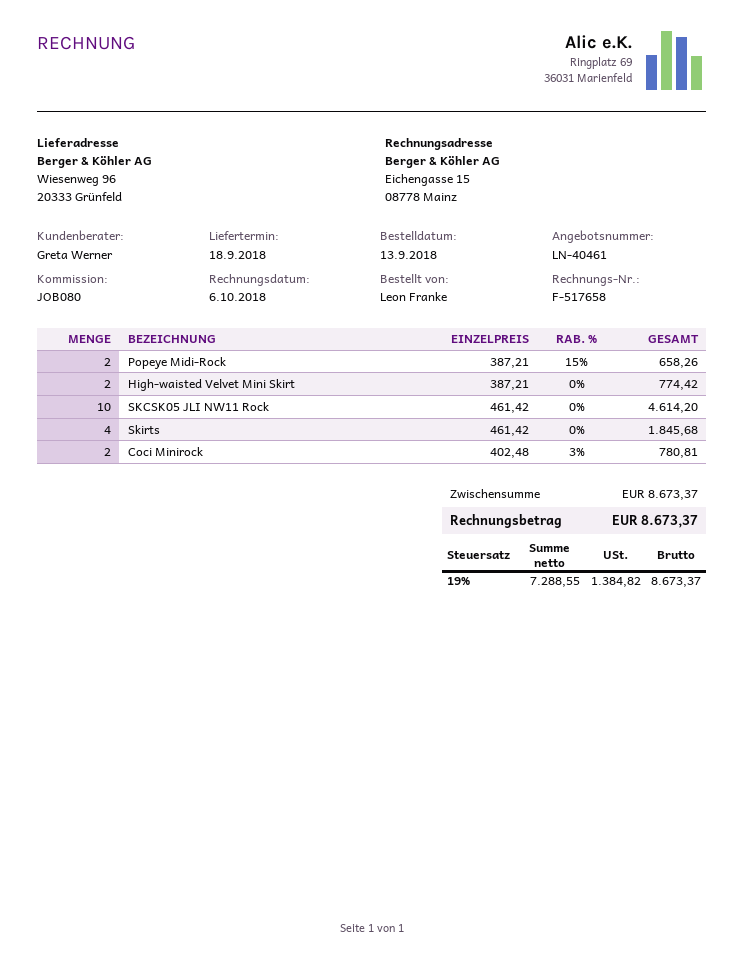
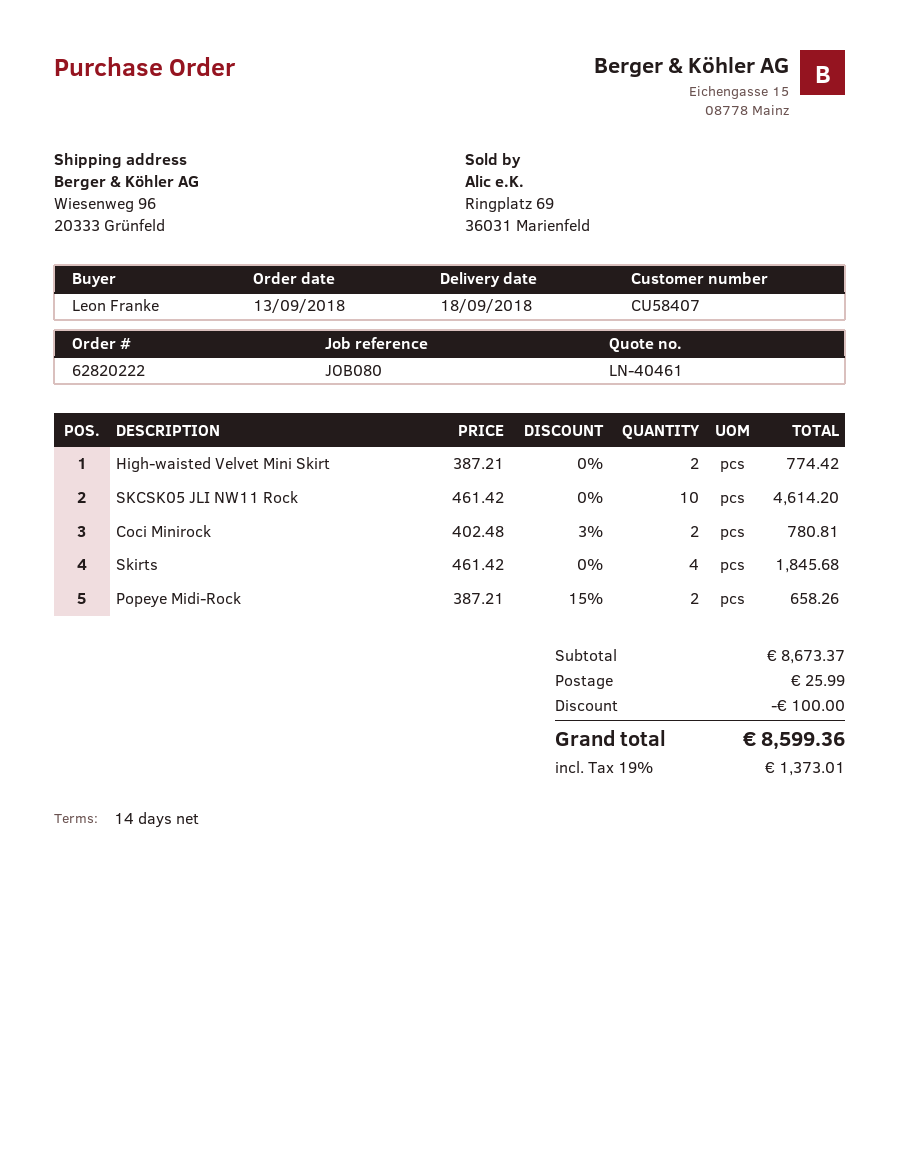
discount: none -> 100.00
shipping: none -> 25.99
tax: 19% = 1384.82 -> 19% = 1373.01
total: 8673.37 -> 8599.36

